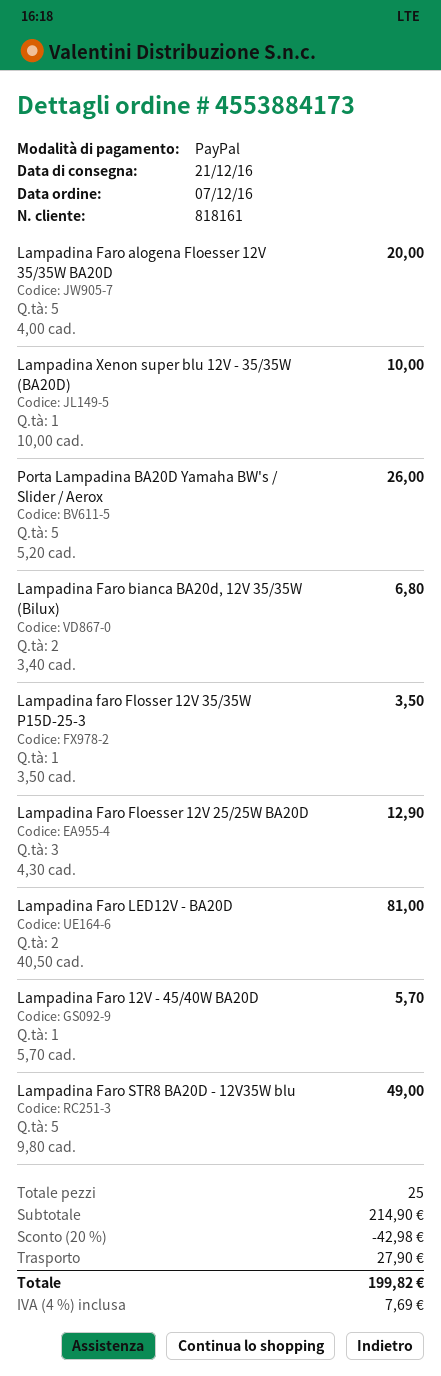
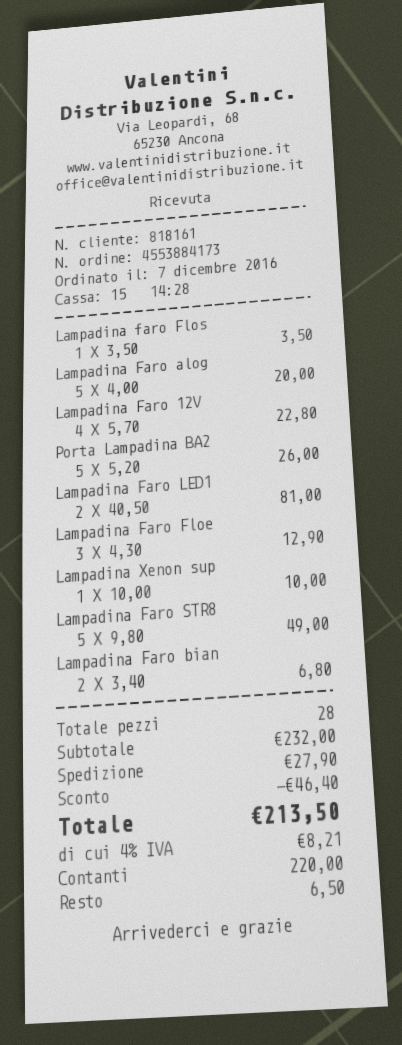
payment method: PayPal -> cash
Lampadina Faro 12V - 45/40W BA20D: 1 x 5.70 = 5.70 -> 4 x 5.70 = 22.80
total quantity: 25 -> 28
subtotal: 214.90 -> 232.00
discount: 42.98 -> 46.40
tax: 4% = 7.69 -> 4% = 8.21
total: 199.82 -> 213.50

